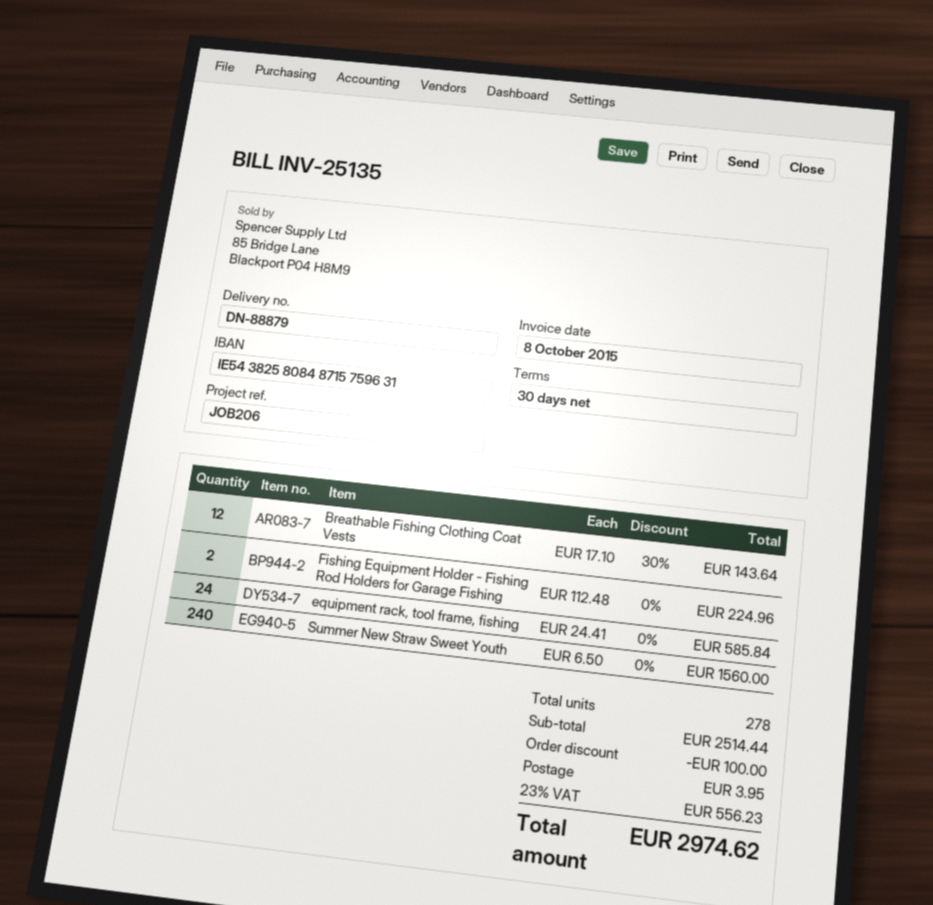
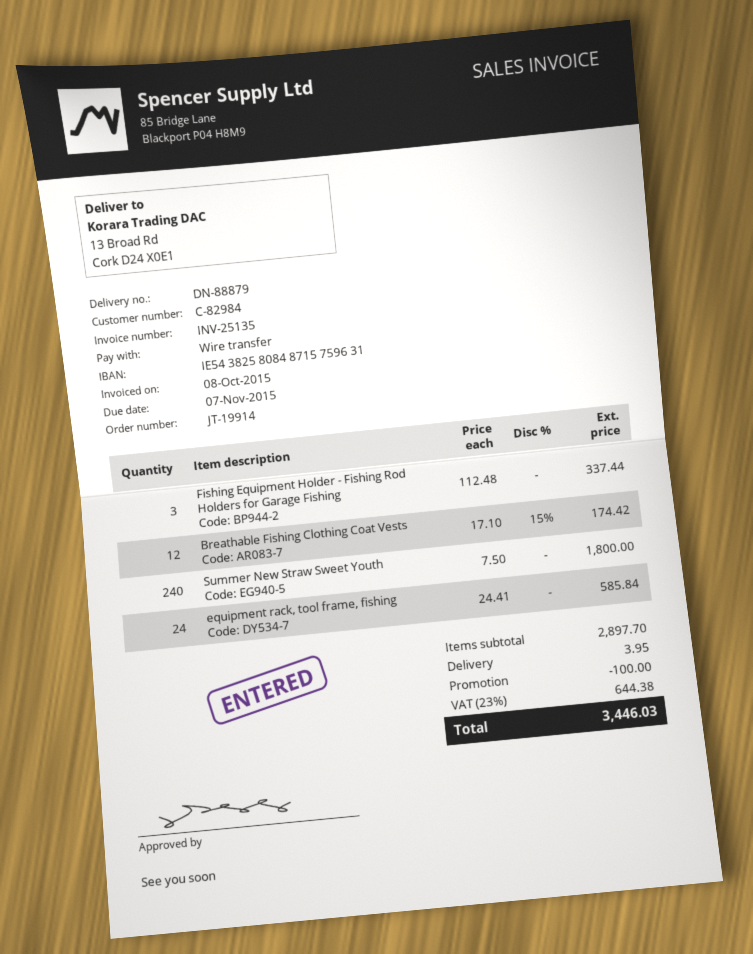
Breathable Fishing Clothing Coat Vests: 12 x 17.10 - 30% = 143.64 -> 12 x 17.10 - 15% = 174.42
Fishing Equipment Holder - Fishing Rod Holders for Garage Fishing: 2 x 112.48 = 224.96 -> 3 x 112.48 = 337.44
Summer New Straw Sweet Youth: 240 x 6.50 = 1560.00 -> 240 x 7.50 = 1800.00
subtotal: 2514.44 -> 2897.70
tax: 23% = 556.23 -> 23% = 644.38
total: 2974.62 -> 3446.03

